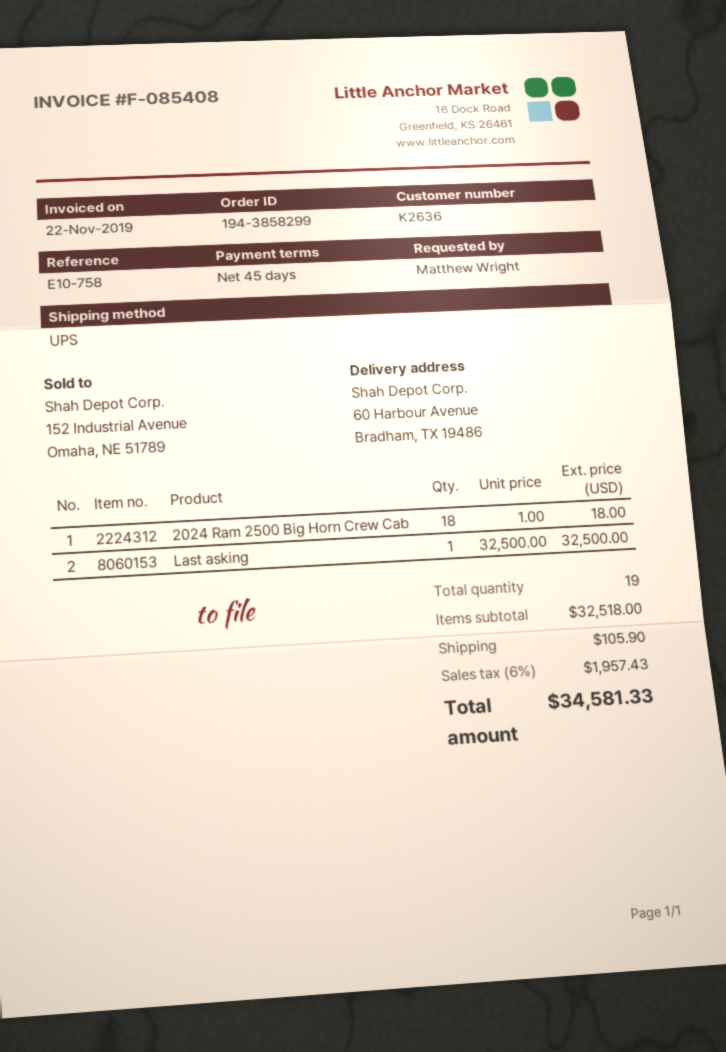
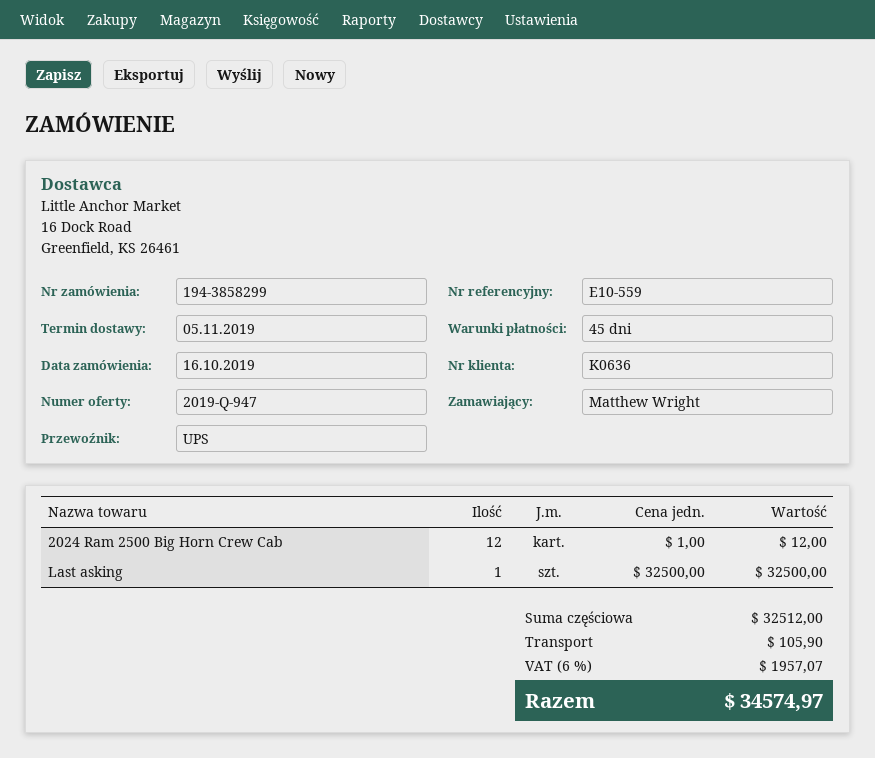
customer number: K2636 -> K0636
reference: E10-758 -> E10-559
2024 Ram 2500 Big Horn Crew Cab: 18 x 1.00 = 18.00 -> 12 x 1.00 = 12.00
subtotal: 32518.00 -> 32512.00
tax: 6% = 1957.43 -> 6% = 1957.07
total: 34581.33 -> 34574.97

